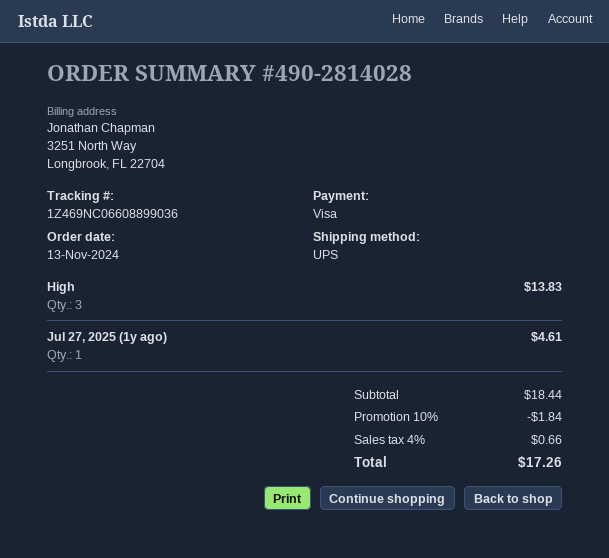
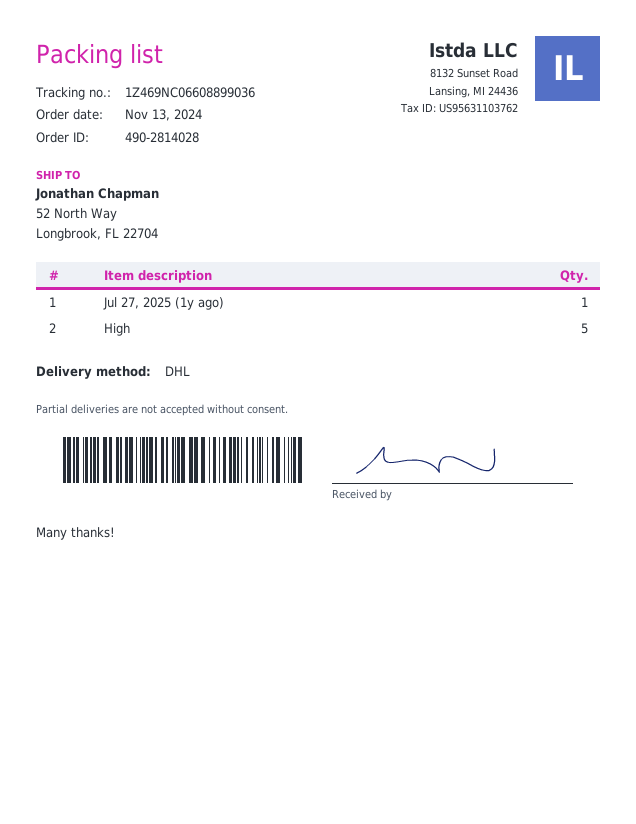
shipping method: UPS -> DHL
High: 3 -> 5

